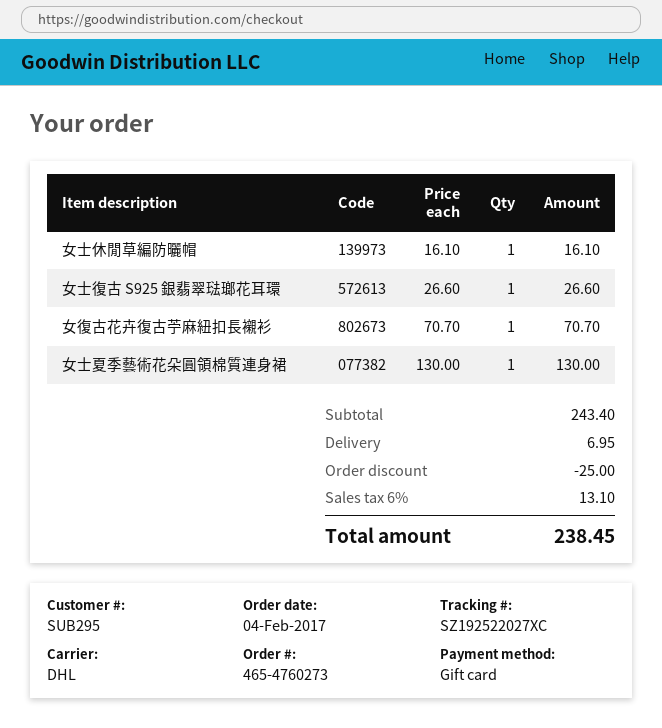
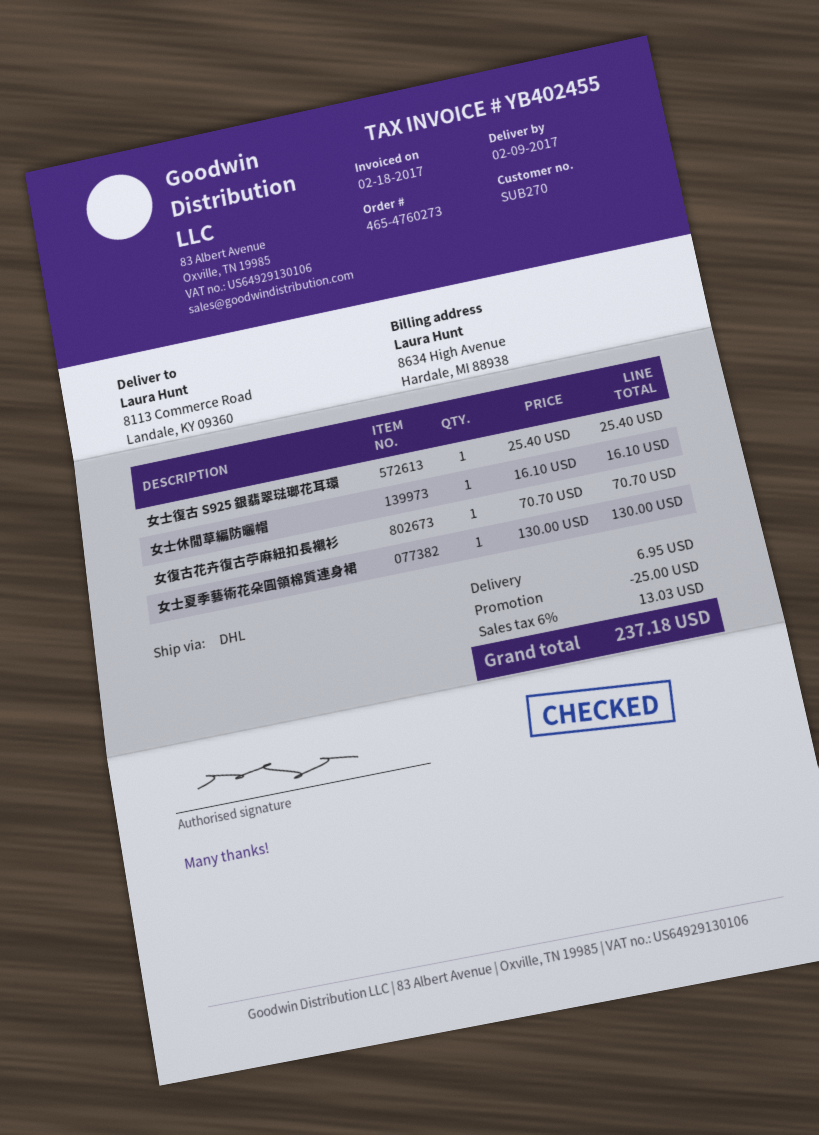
customer number: SUB295 -> SUB270
女士復古 S925 銀翡翠琺瑯花耳環: 1 x 26.60 = 26.60 -> 1 x 25.40 = 25.40
tax: 6% = 13.10 -> 6% = 13.03
total: 238.45 -> 237.18

